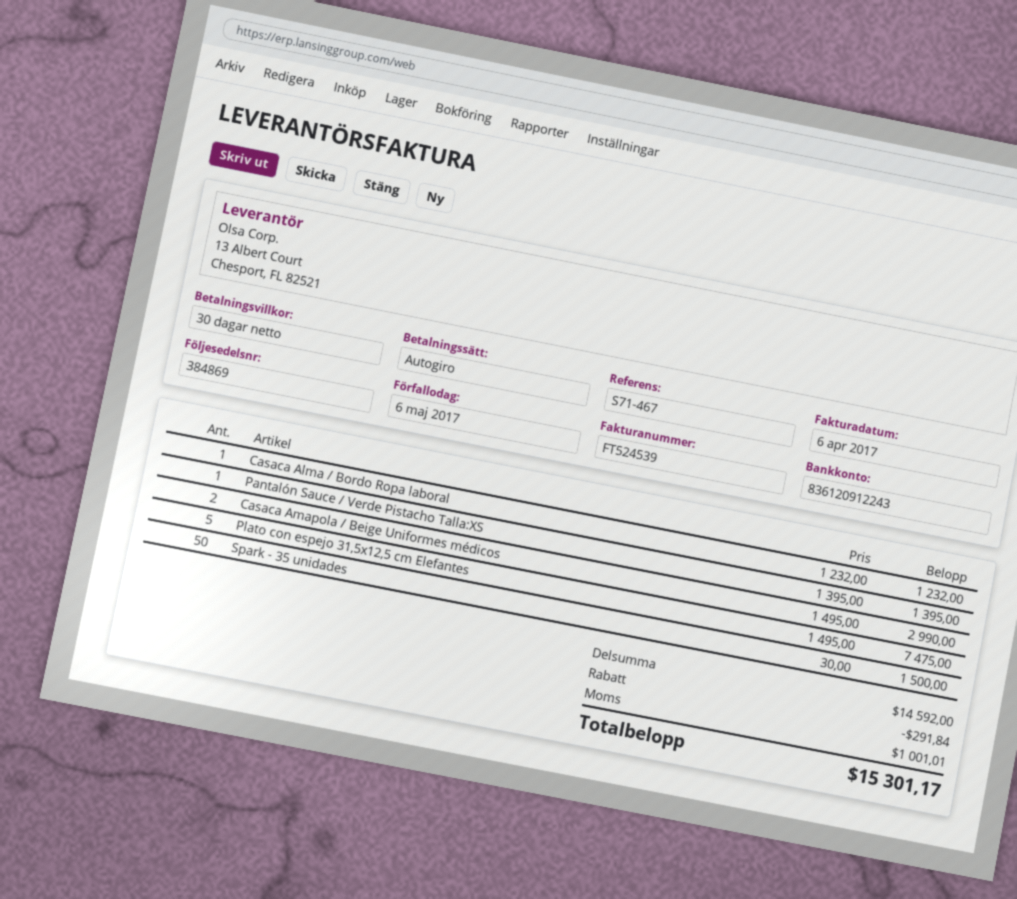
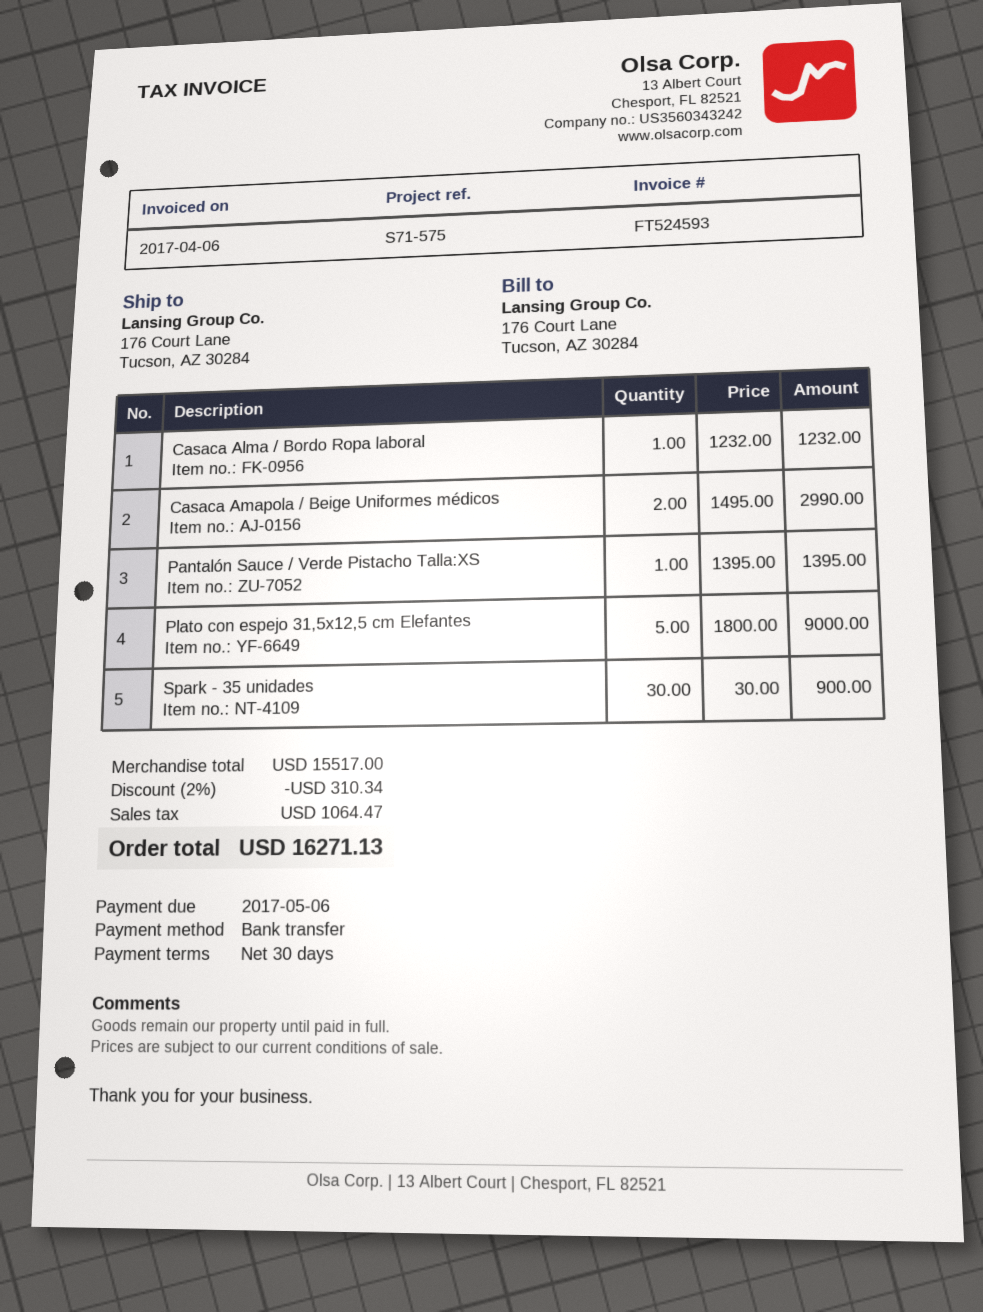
invoice number: FT524539 -> FT524593
reference: S71-467 -> S71-575
payment method: direct debit -> bank transfer
Plato con espejo 31,5x12,5 cm Elefantes: 5 x 1495.00 = 7475.00 -> 5 x 1800.00 = 9000.00
Spark - 35 unidades: 50 x 30.00 = 1500.00 -> 30 x 30.00 = 900.00
subtotal: 14592.00 -> 15517.00
discount: 291.84 -> 310.34
tax: 1001.01 -> 1064.47
total: 15301.17 -> 16271.13

